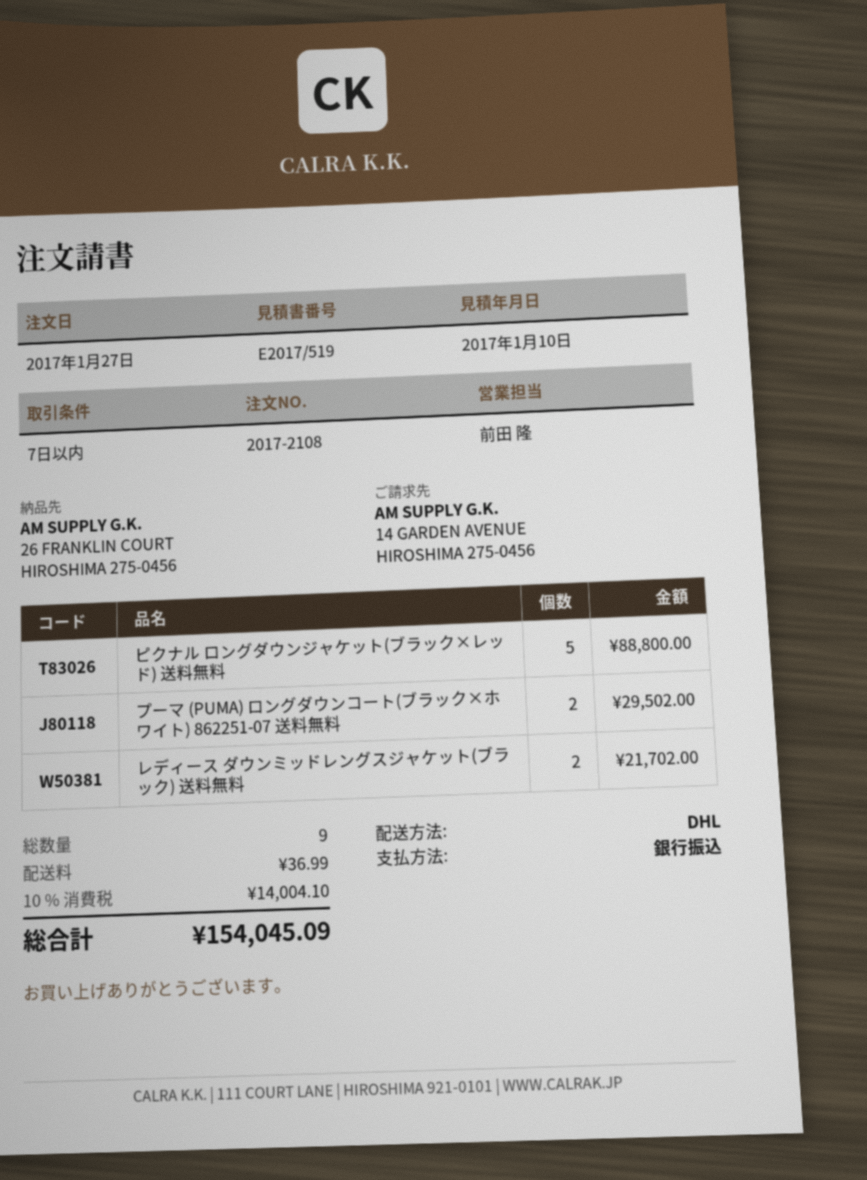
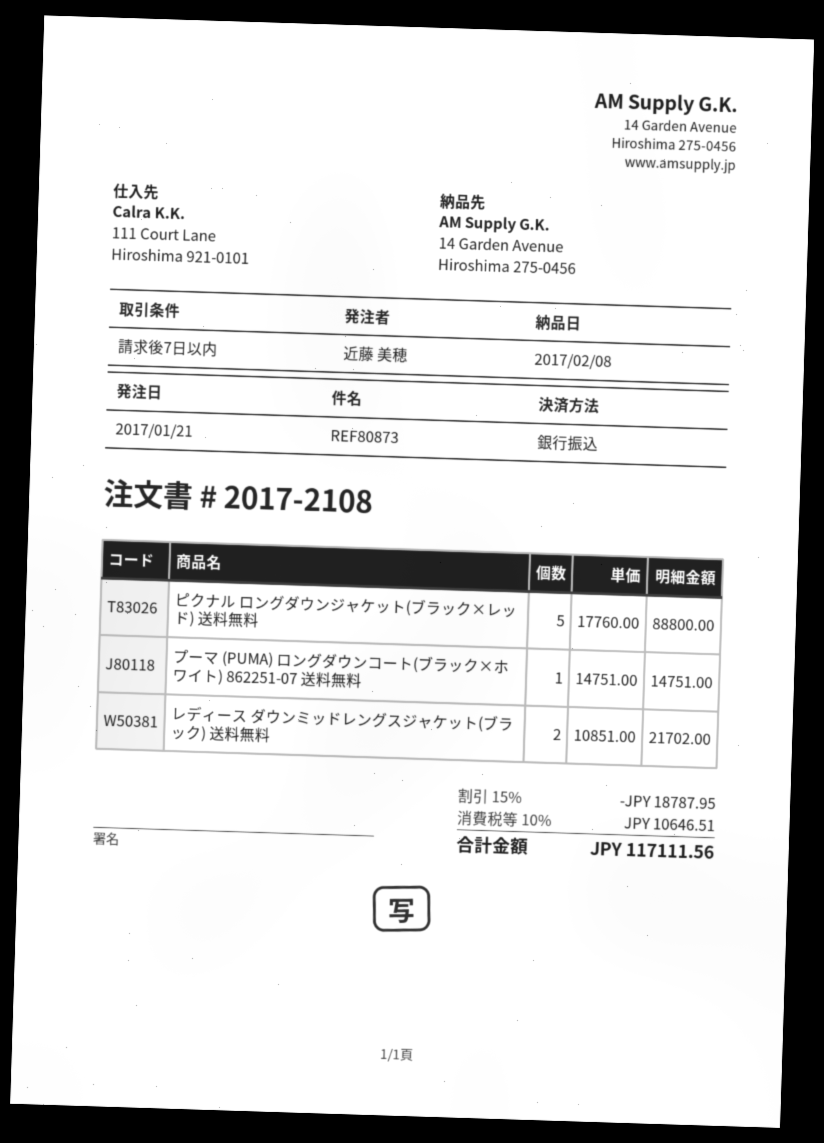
order date: 2017-01-27 -> 2017-01-21
ship to: 26 FRANKLIN COURT, HIROSHIMA 275-0456 -> 14 Garden Avenue, Hiroshima 275-0456
プーマ (PUMA) ロングダウンコート(ブラック×ホワイト) 862251-07 送料無料: 2 for 29502.00 -> 1 for 14751.00
discount: none -> 15% = 18787.95
shipping: 36.99 -> none
tax: 10% = 14004.10 -> 10% = 10646.51
total: 154045.09 -> 117111.56

